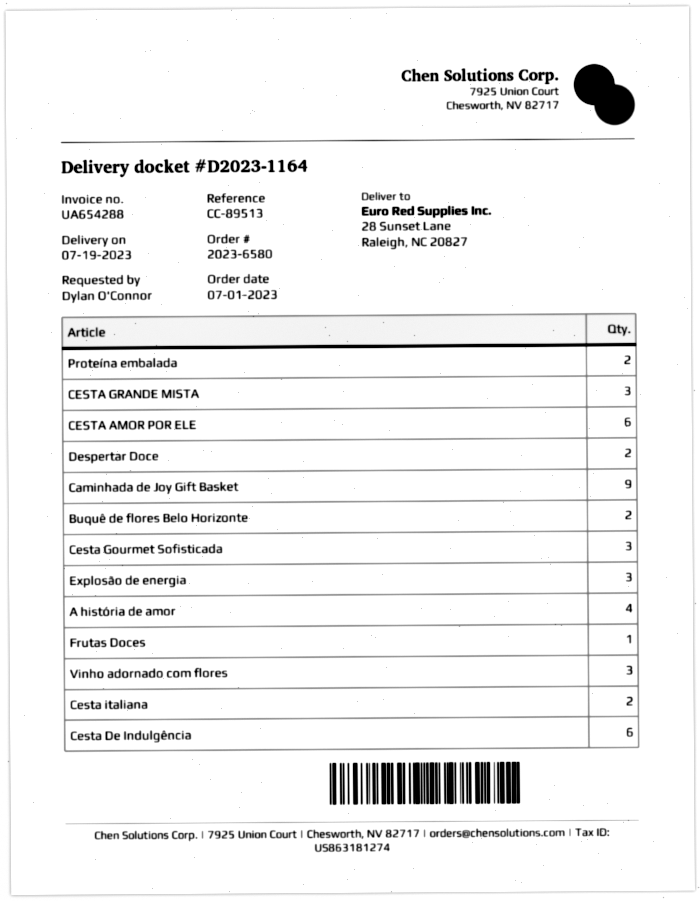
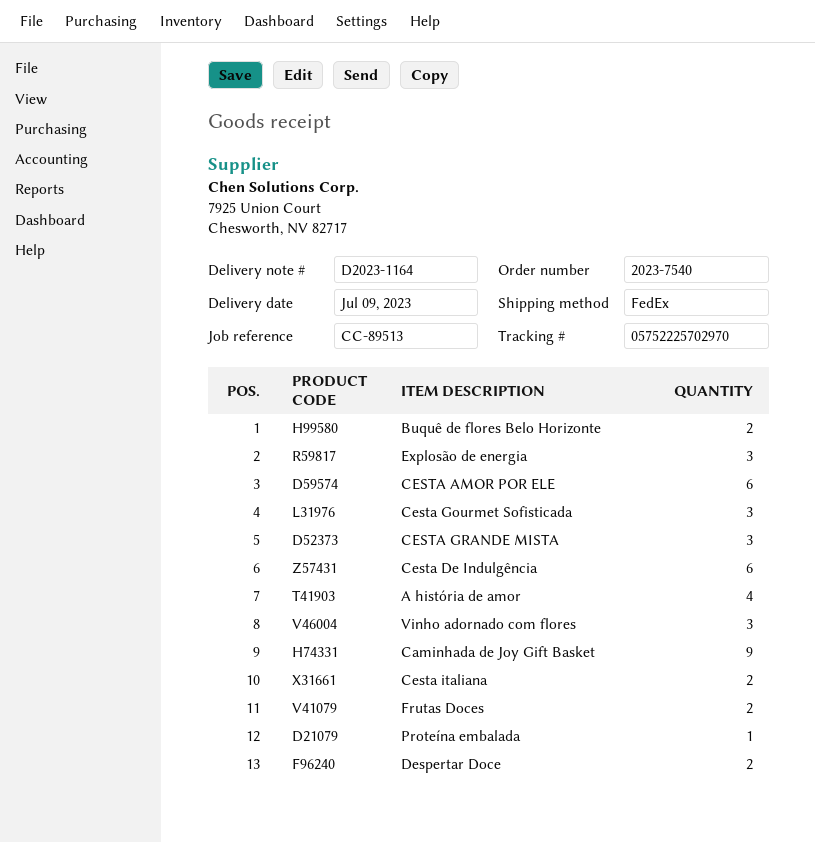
order number: 2023-6580 -> 2023-7540
delivery date: 2023-07-19 -> 2023-07-09
Proteína embalada: 2 -> 1
Frutas Doces: 1 -> 2

